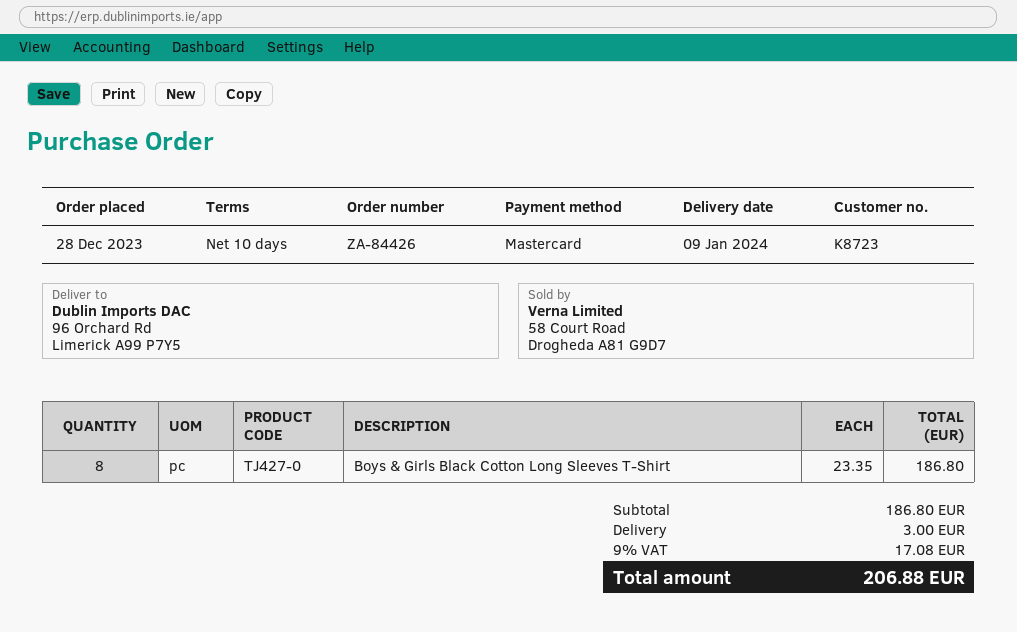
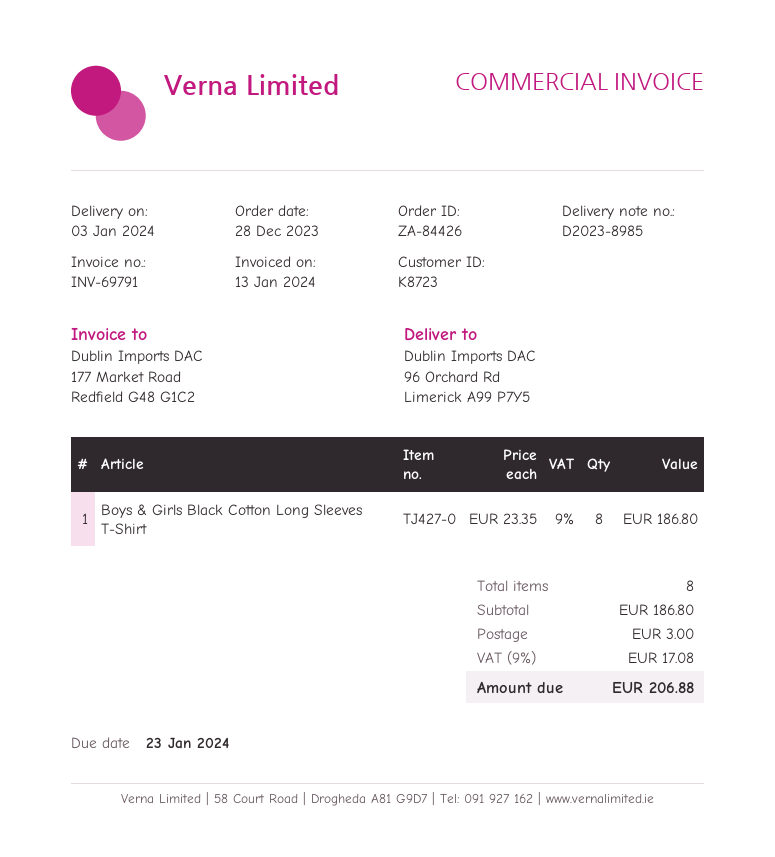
delivery date: 2024-01-09 -> 2024-01-03

